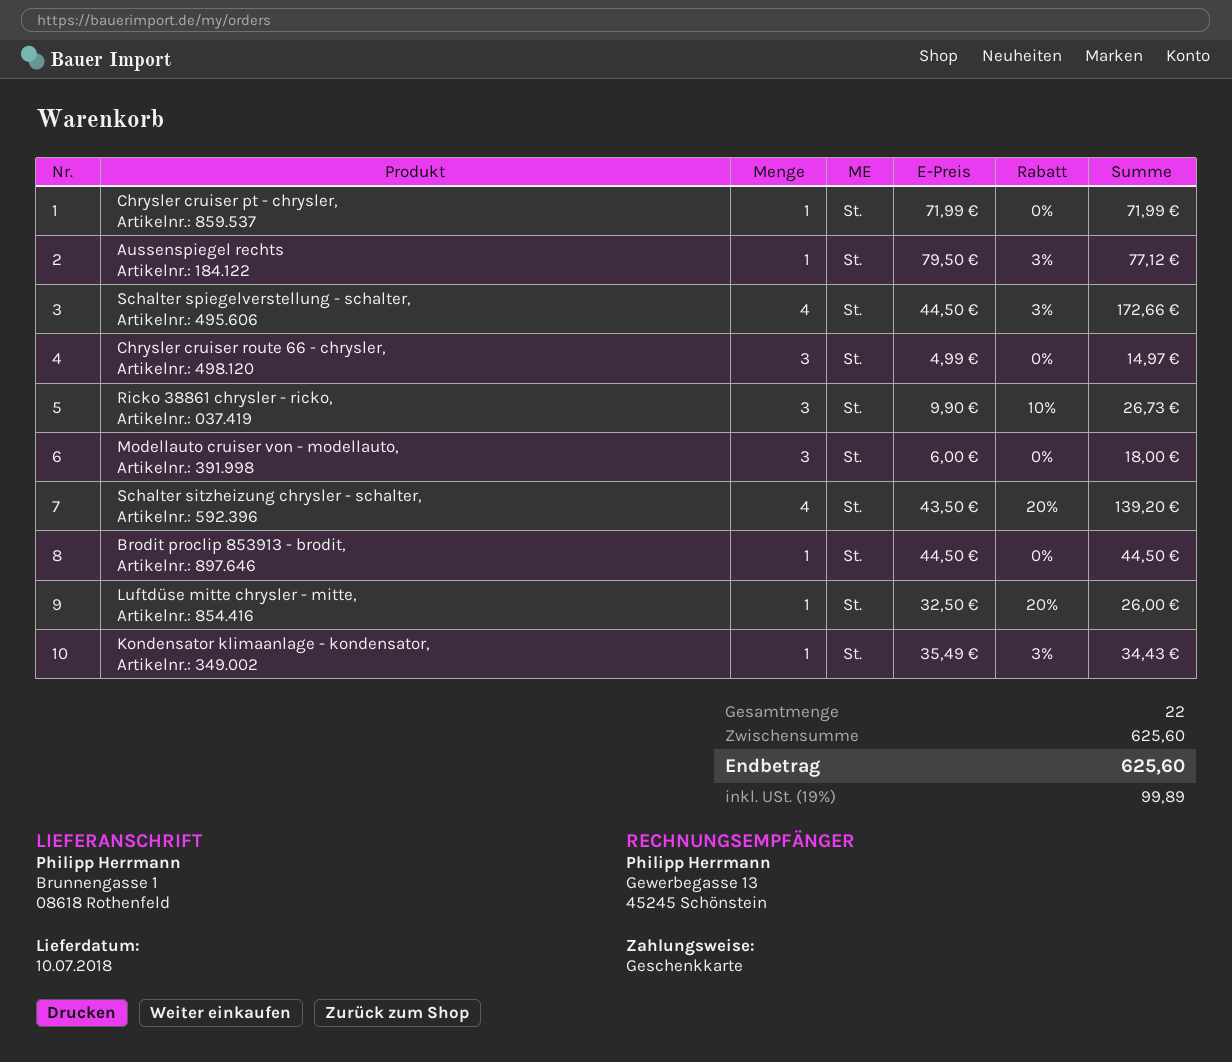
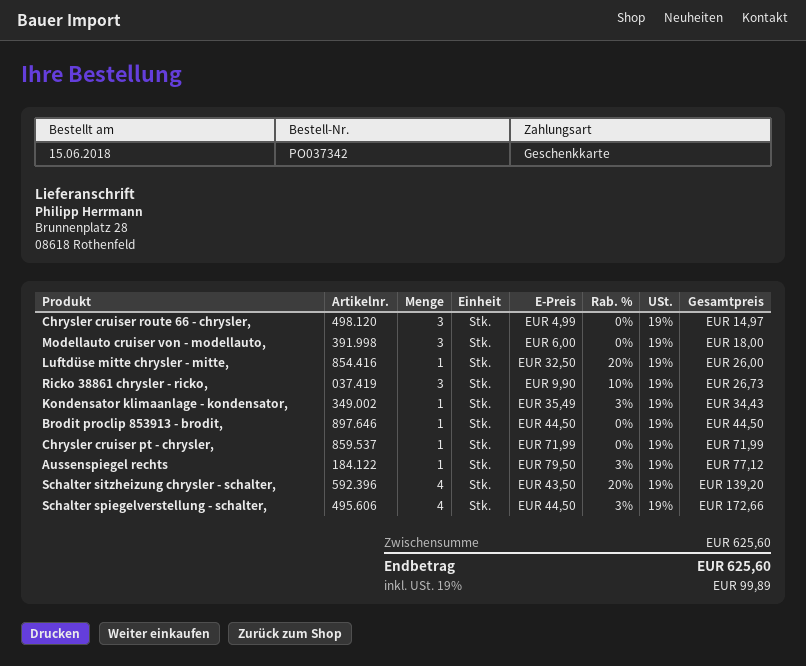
ship to: Brunnengasse 1, 08618 Rothenfeld -> Brunnenplatz 28, 08618 Rothenfeld

